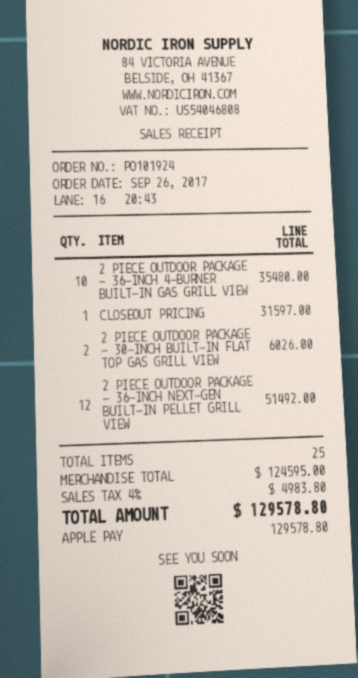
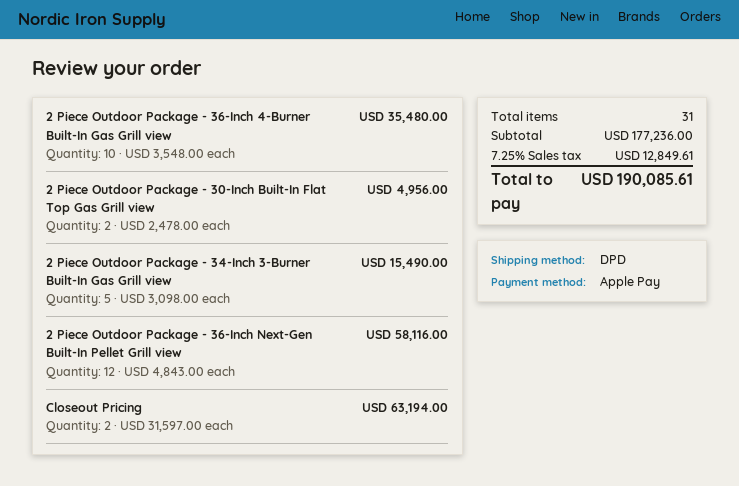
CLOSEOUT PRICING: 1 for 31597.00 -> 2 for 63194.00
2 PIECE OUTDOOR PACKAGE - 30-INCH BUILT-IN FLAT TOP GAS GRILL VIEW: 2 for 6026.00 -> 2 for 4956.00
2 PIECE OUTDOOR PACKAGE - 36-INCH NEXT-GEN BUILT-IN PELLET GRILL VIEW: 12 for 51492.00 -> 12 for 58116.00
2 Piece Outdoor Package - 34-Inch 3-Burner Built-In Gas Grill view: none -> 5 for 15490.00
total quantity: 25 -> 31
subtotal: 124595.00 -> 177236.00
tax: 4% = 4983.80 -> 7.25% = 12849.61
total: 129578.80 -> 190085.61

